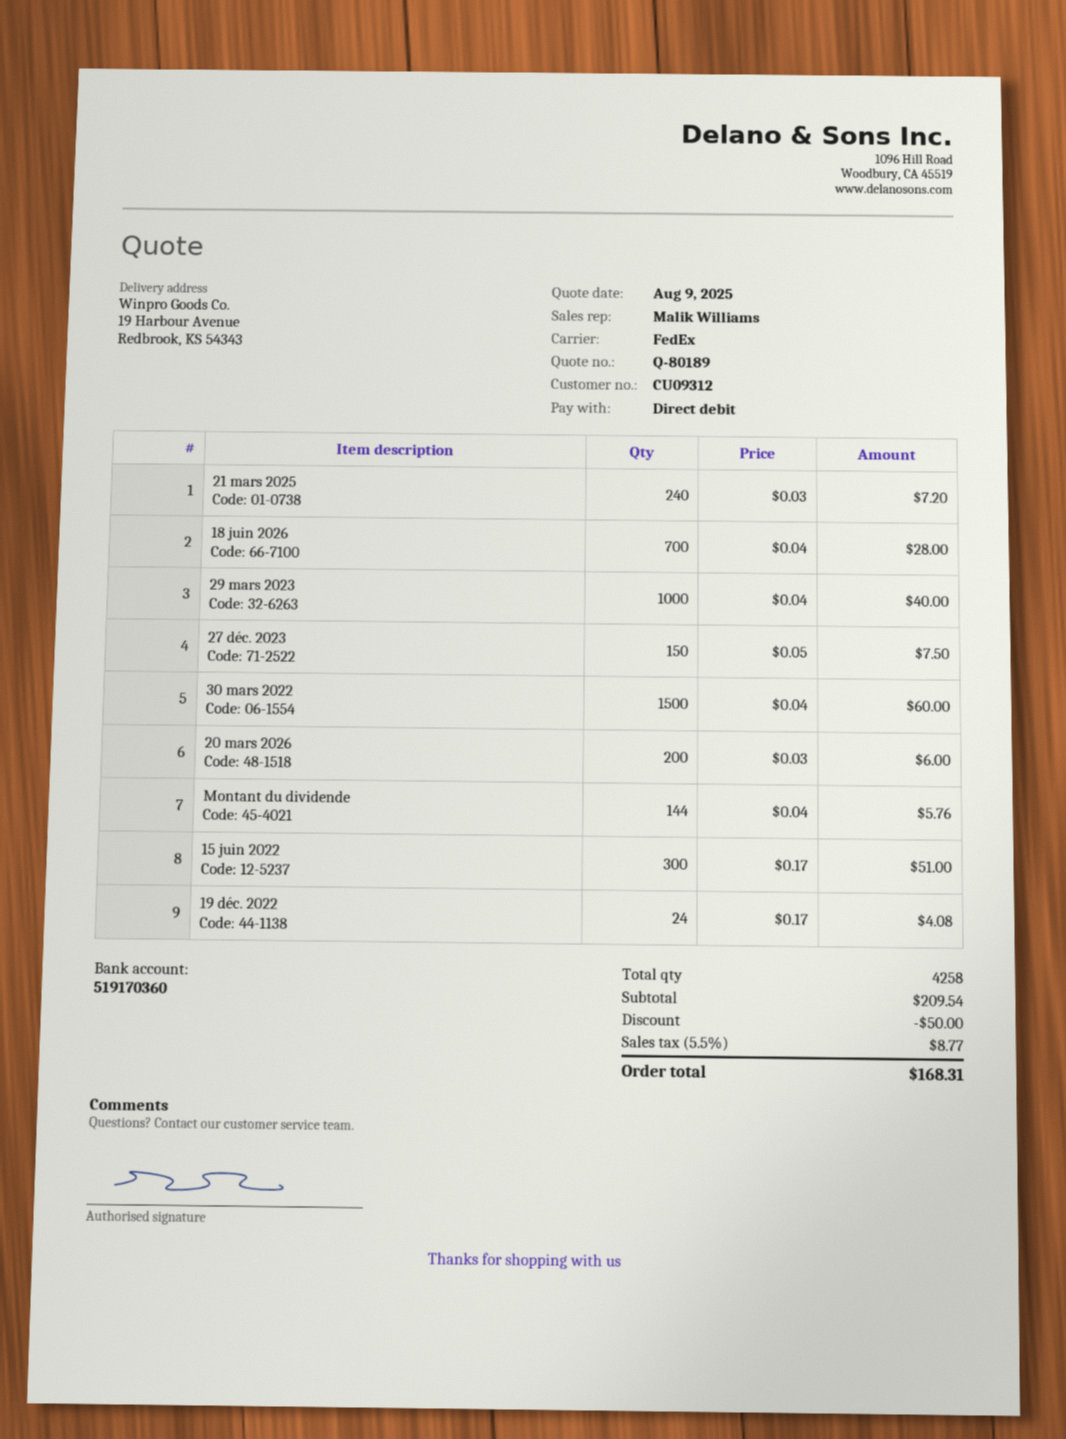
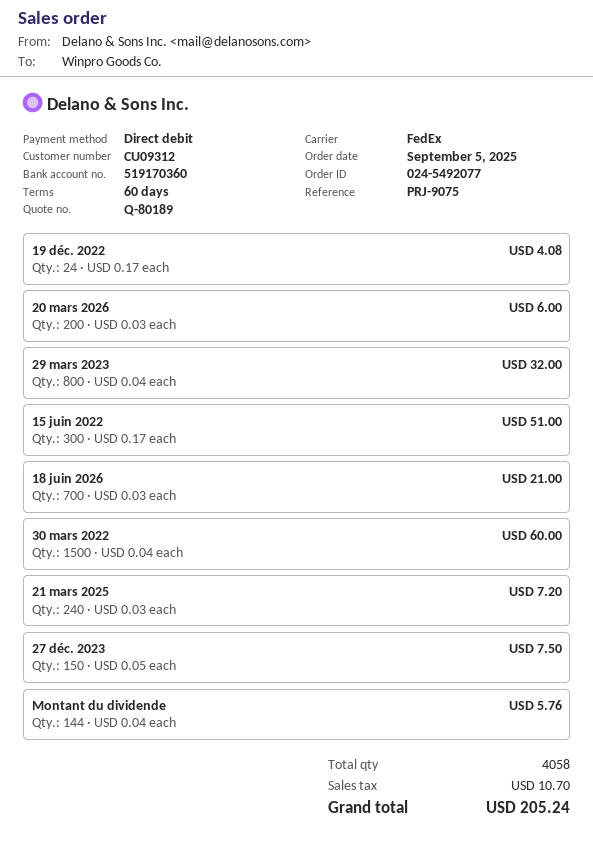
18 juin 2026: 700 x 0.04 = 28.00 -> 700 x 0.03 = 21.00
29 mars 2023: 1000 x 0.04 = 40.00 -> 800 x 0.04 = 32.00
total quantity: 4258 -> 4058
discount: 50.00 -> none
tax: 8.77 -> 10.70
total: 168.31 -> 205.24

